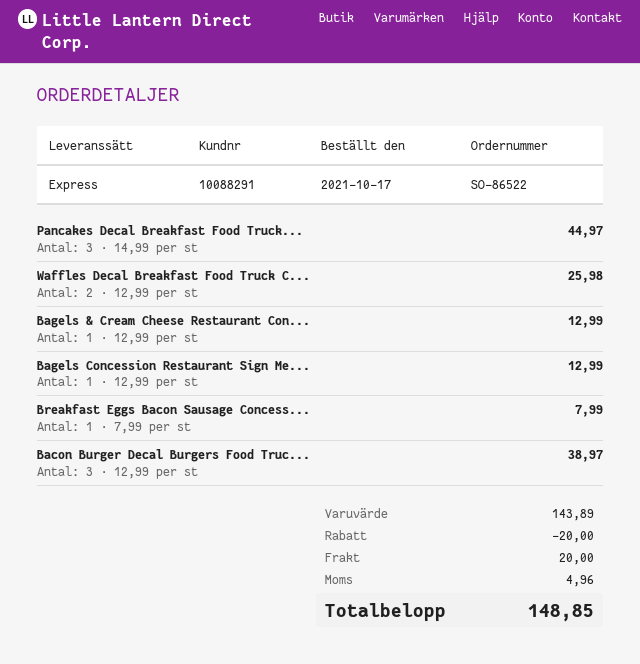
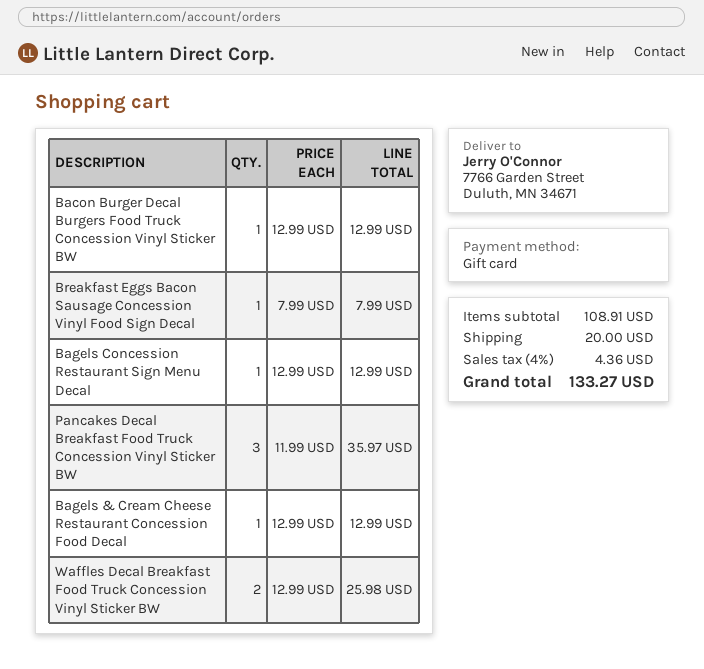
Pancakes Decal Breakfast Food Truck...: 3 x 14.99 = 44.97 -> 3 x 11.99 = 35.97
Bacon Burger Decal Burgers Food Truc...: 3 x 12.99 = 38.97 -> 1 x 12.99 = 12.99
subtotal: 143.89 -> 108.91
discount: 20.00 -> none
tax: 4.96 -> 4.36
total: 148.85 -> 133.27

